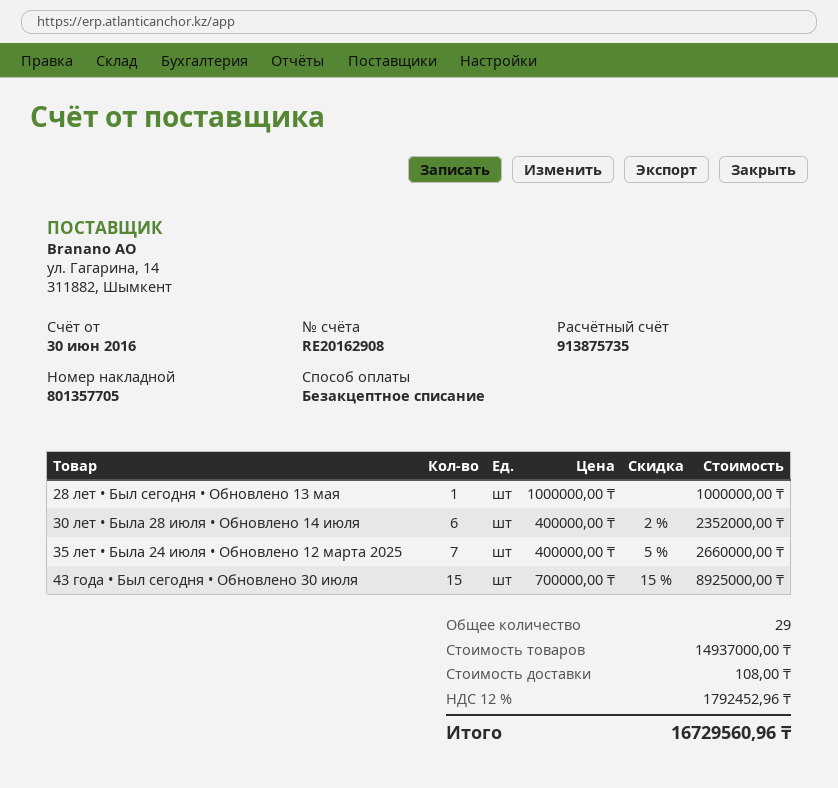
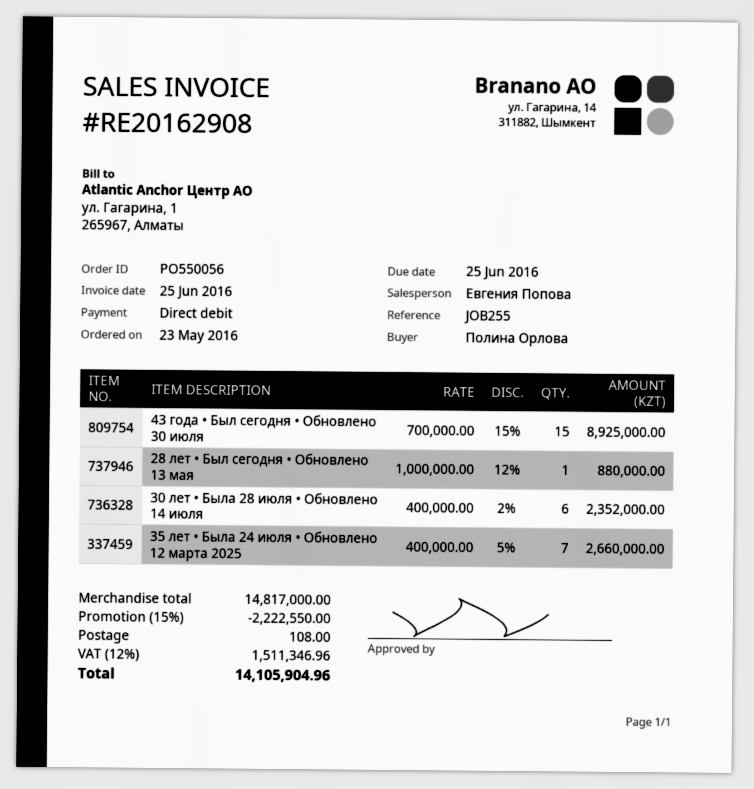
invoice date: 2016-06-30 -> 2016-06-25
28 лет • Был сегодня • Обновлено 13 мая: 1 x 1000000.00 = 1000000.00 -> 1 x 1000000.00 - 12% = 880000.00
subtotal: 14937000.00 -> 14817000.00
discount: none -> 15% = 2222550.00
tax: 12% = 1792452.96 -> 12% = 1511346.96
total: 16729560.96 -> 14105904.96

